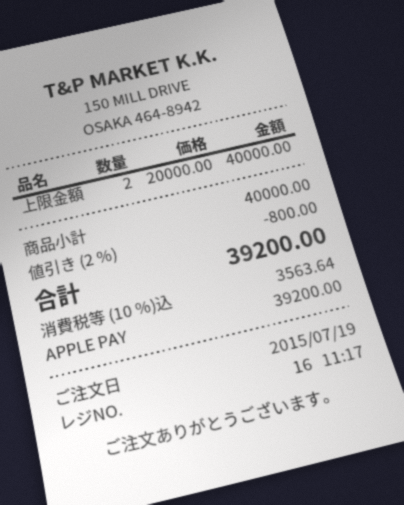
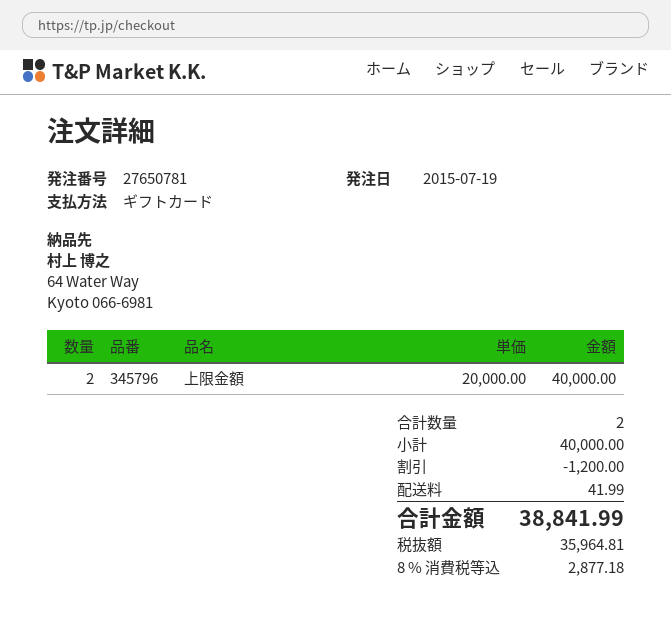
payment method: Apple Pay -> gift card
discount: 800.00 -> 1200.00
shipping: none -> 41.99
tax: 10% = 3563.64 -> 8% = 2877.18
total: 39200.00 -> 38841.99

